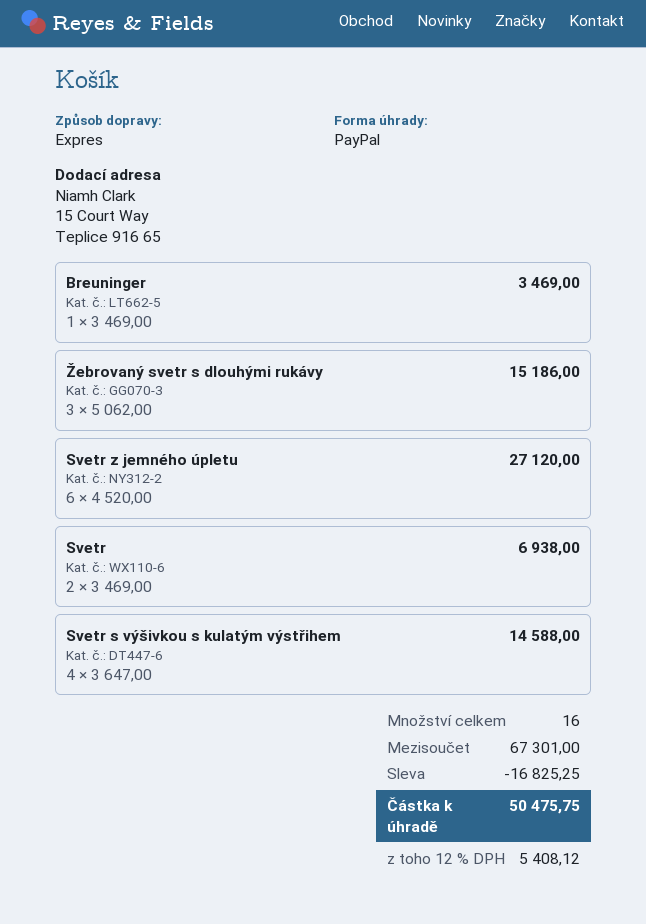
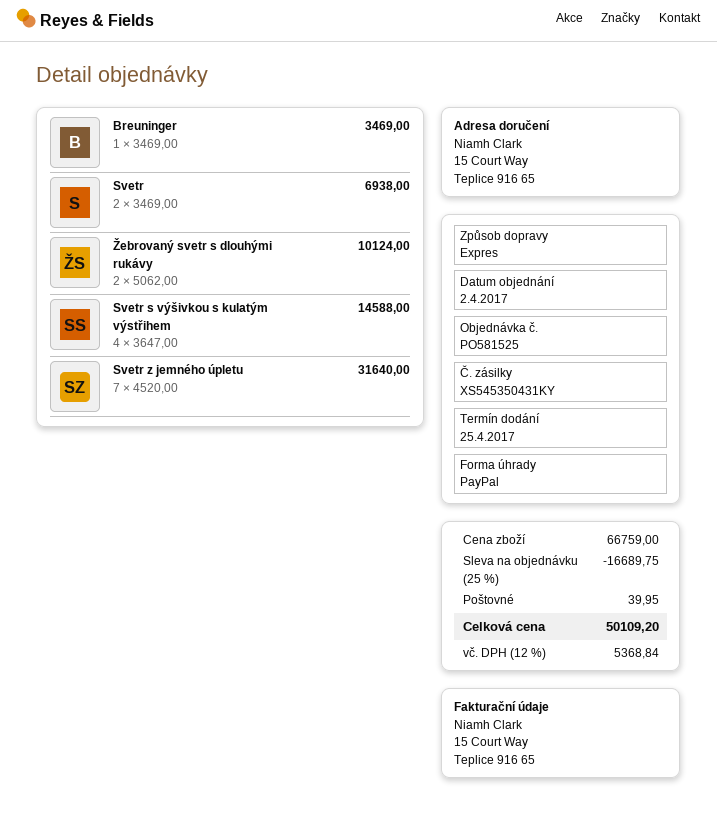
Žebrovaný svetr s dlouhými rukávy: 3 x 5062.00 = 15186.00 -> 2 x 5062.00 = 10124.00
Svetr z jemného úpletu: 6 x 4520.00 = 27120.00 -> 7 x 4520.00 = 31640.00
subtotal: 67301.00 -> 66759.00
discount: 16825.25 -> 16689.75
shipping: none -> 39.95
tax: 12% = 5408.12 -> 12% = 5368.84
total: 50475.75 -> 50109.20

